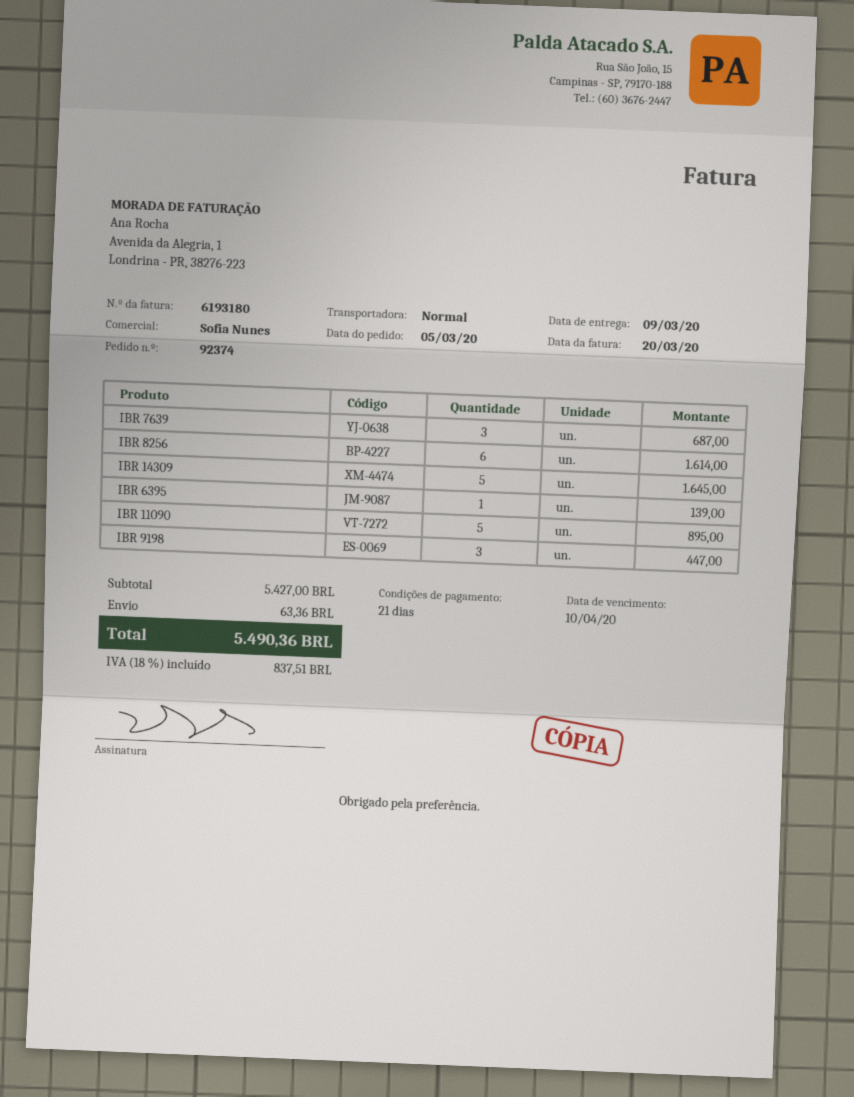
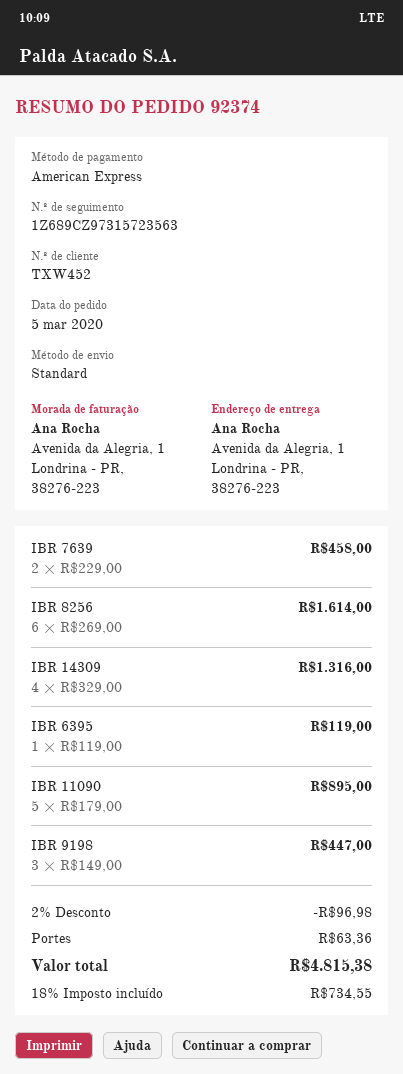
IBR 7639: 3 for 687.00 -> 2 for 458.00
IBR 14309: 5 for 1645.00 -> 4 for 1316.00
IBR 6395: 1 for 139.00 -> 1 for 119.00
discount: none -> 2% = 96.98
tax: 18% = 837.51 -> 18% = 734.55
total: 5490.36 -> 4815.38

